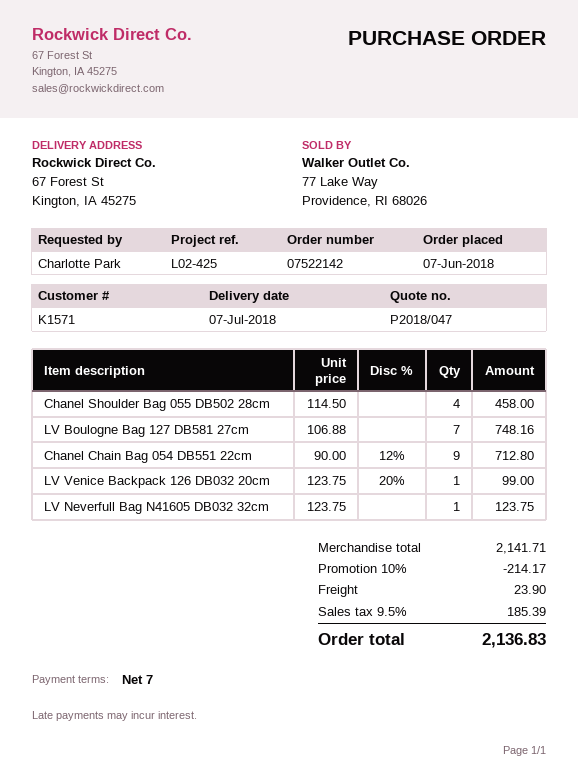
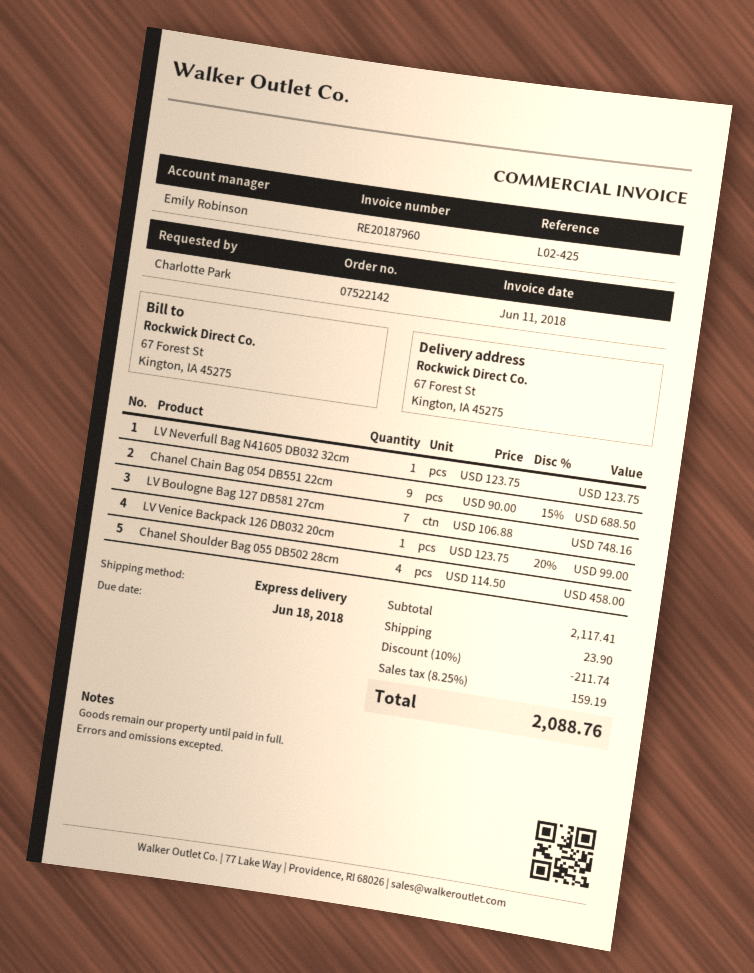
Chanel Chain Bag 054 DB551 22cm: 9 x 90.00 - 12% = 712.80 -> 9 x 90.00 - 15% = 688.50
subtotal: 2141.71 -> 2117.41
discount: 10% = 214.17 -> 10% = 211.74
tax: 9.5% = 185.39 -> 8.25% = 159.19
total: 2136.83 -> 2088.76

